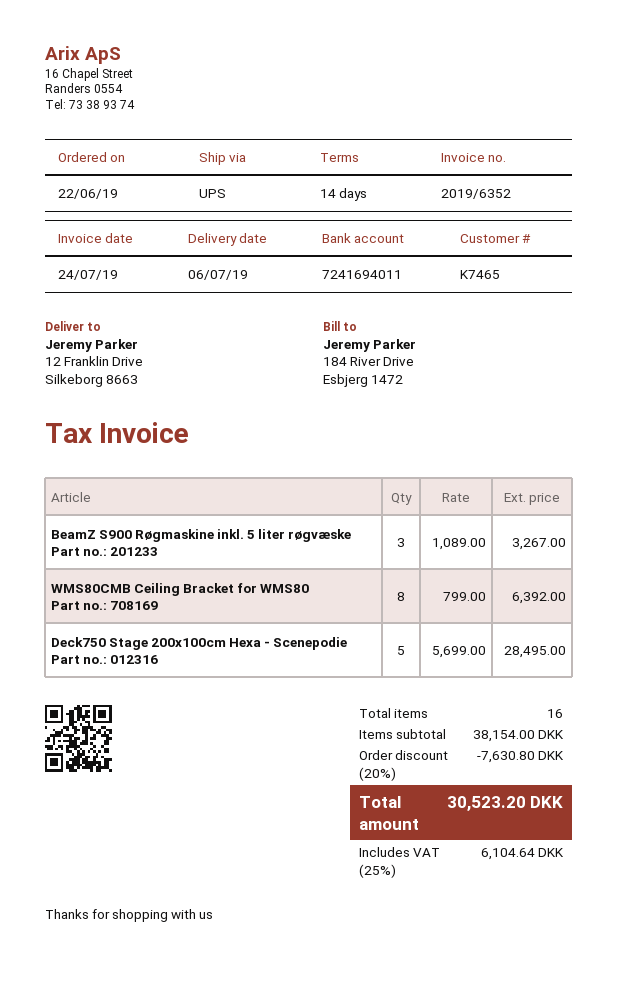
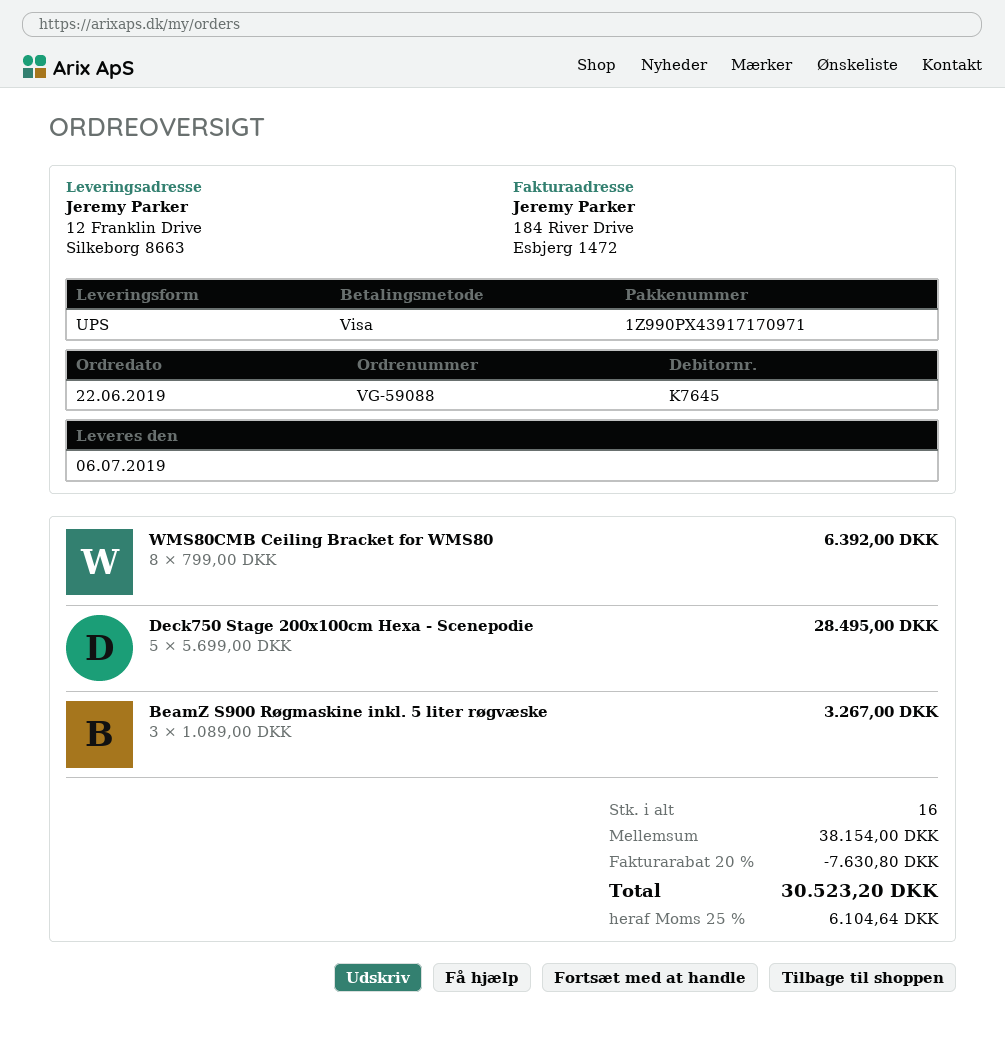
customer number: K7465 -> K7645

